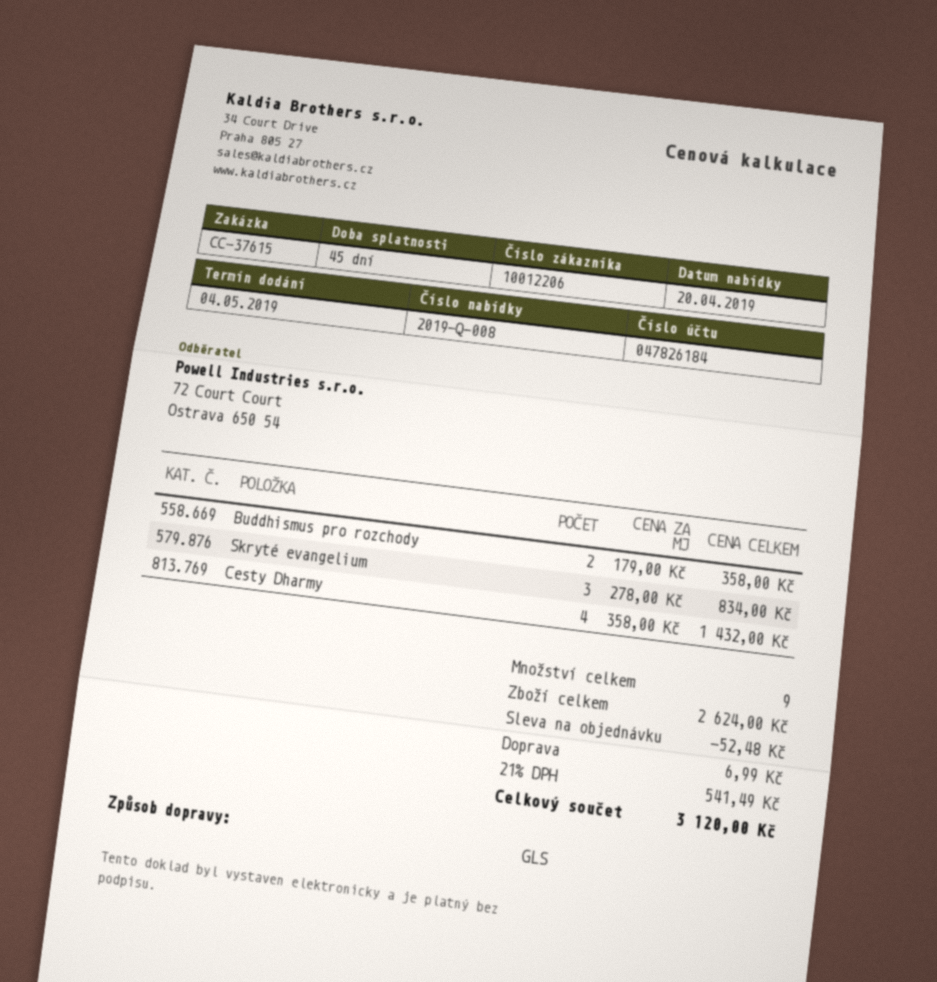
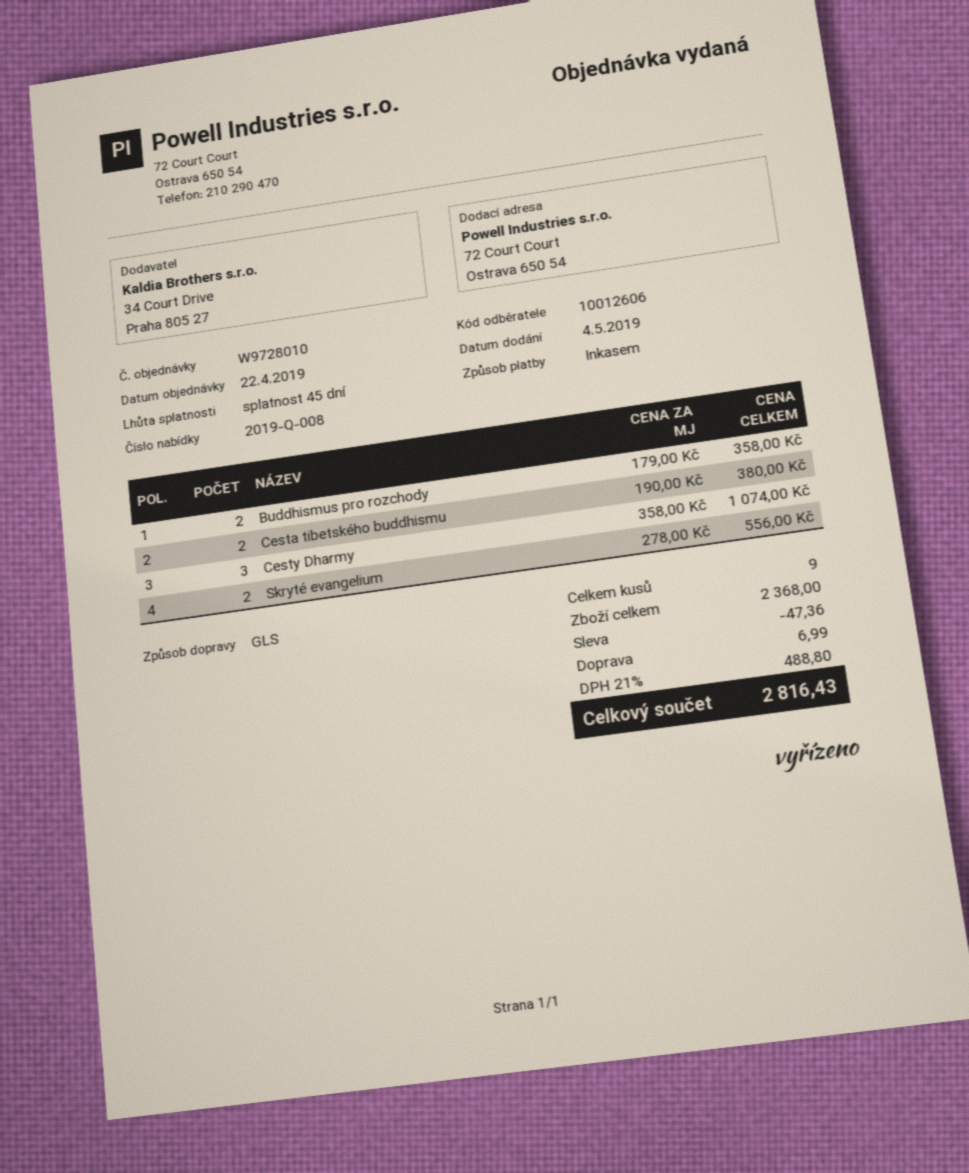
customer number: 10012206 -> 10012606
Skryté evangelium: 3 x 278.00 = 834.00 -> 2 x 278.00 = 556.00
Cesty Dharmy: 4 x 358.00 = 1432.00 -> 3 x 358.00 = 1074.00
Cesta tibetského buddhismu: none -> 2 x 190.00 = 380.00
subtotal: 2624.00 -> 2368.00
discount: 52.48 -> 47.36
tax: 21% = 541.49 -> 21% = 488.80
total: 3120.00 -> 2816.43

